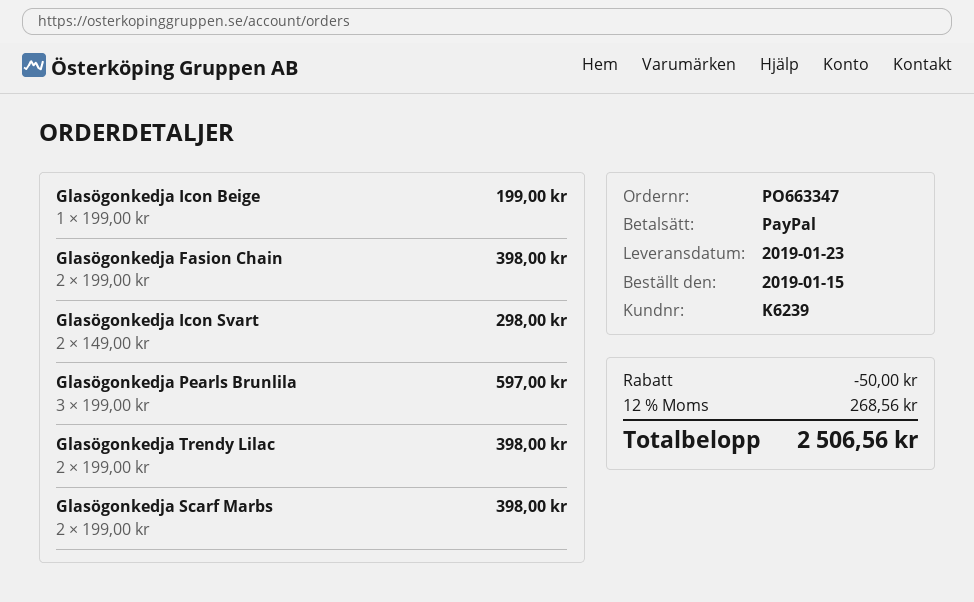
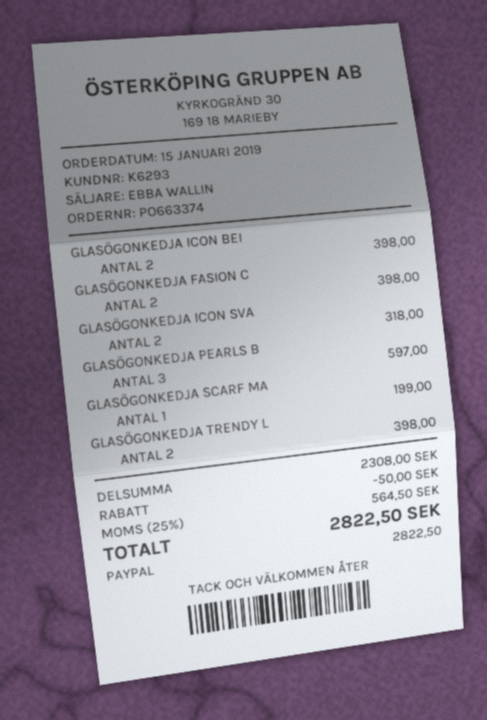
order number: PO663347 -> PO663374
customer number: K6239 -> K6293
Glasögonkedja Icon Beige: 1 for 199.00 -> 2 for 398.00
Glasögonkedja Icon Svart: 2 for 298.00 -> 2 for 318.00
Glasögonkedja Scarf Marbs: 2 for 398.00 -> 1 for 199.00
tax: 12% = 268.56 -> 25% = 564.50
total: 2506.56 -> 2822.50

